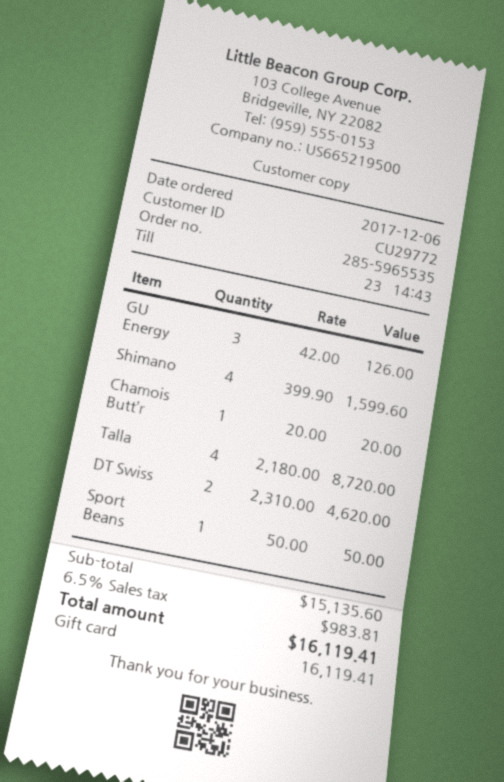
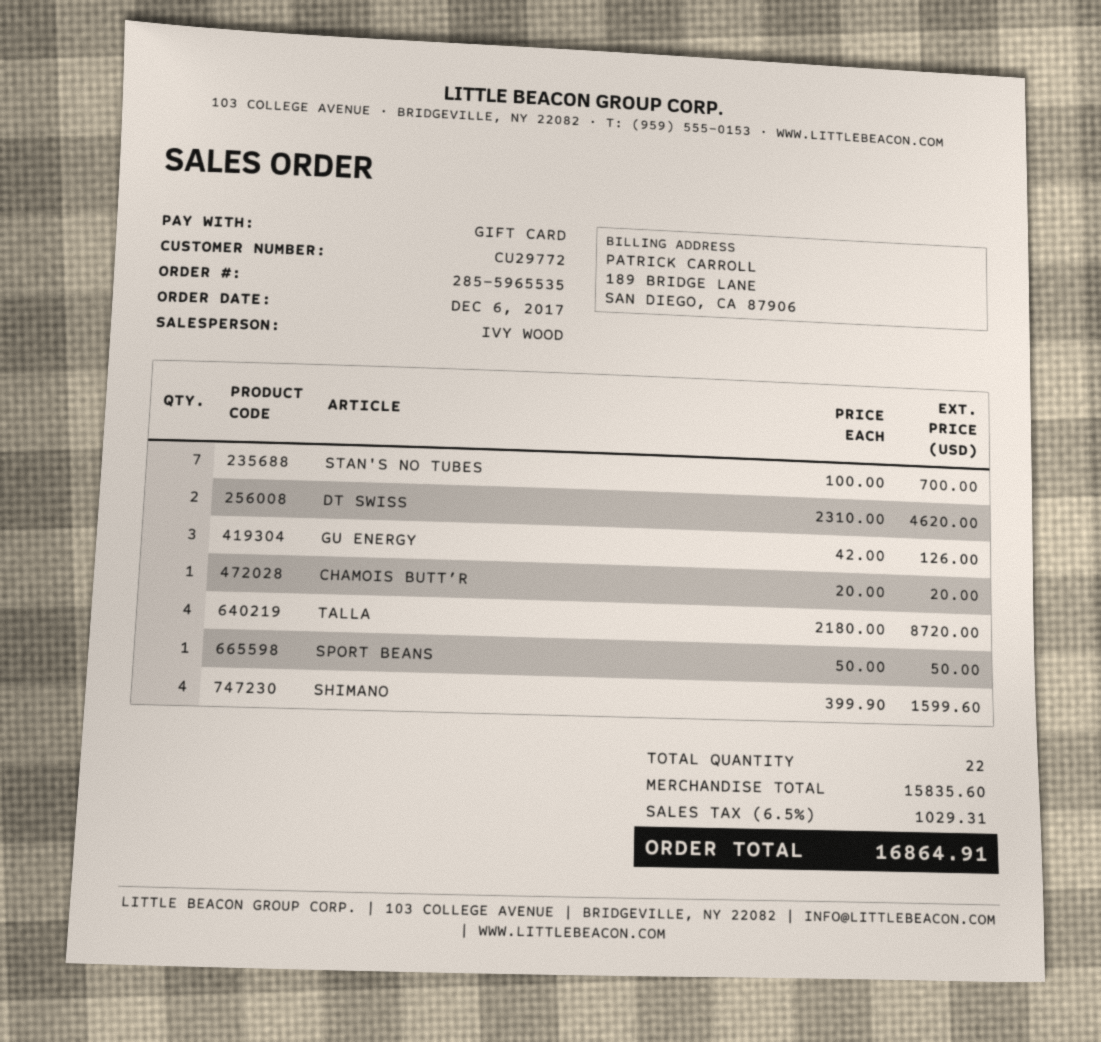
STAN'S NO TUBES: none -> 7 x 100.00 = 700.00
subtotal: 15135.60 -> 15835.60
tax: 6.5% = 983.81 -> 6.5% = 1029.31
total: 16119.41 -> 16864.91

